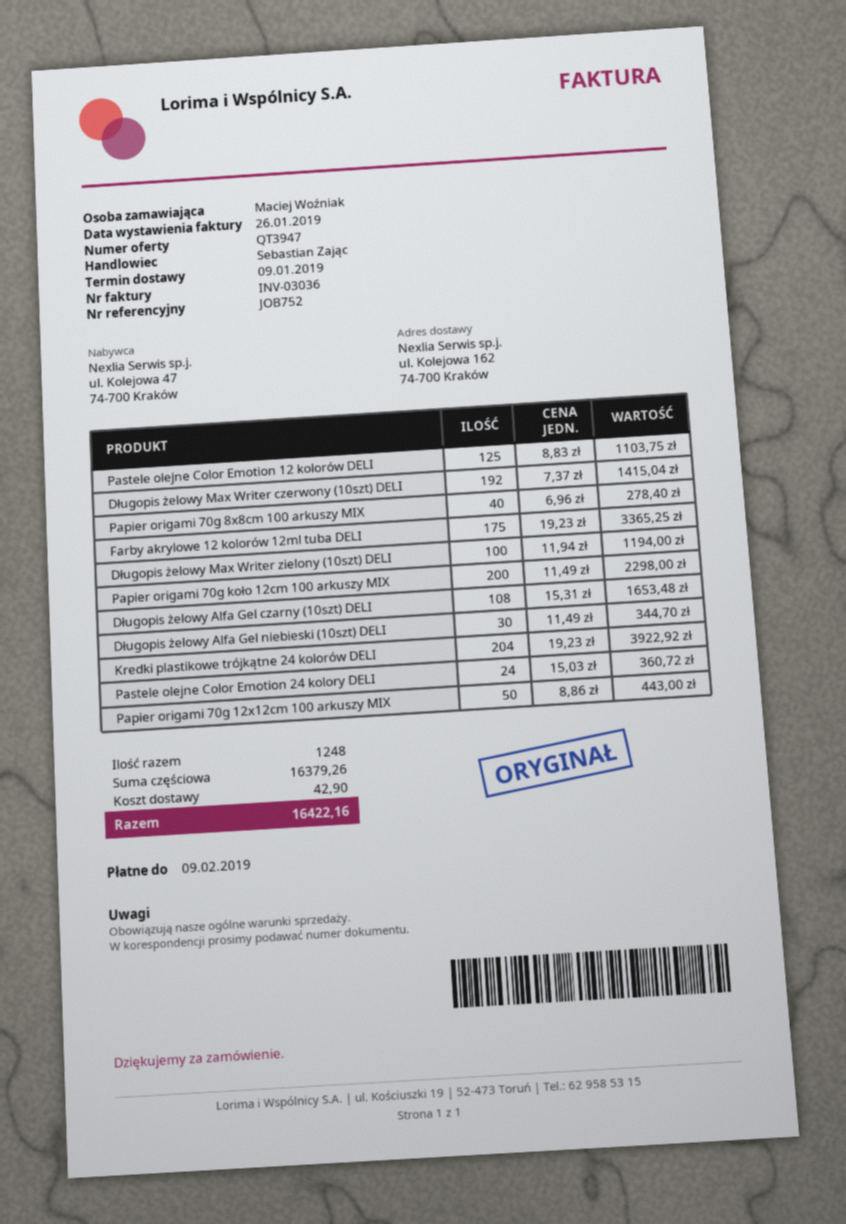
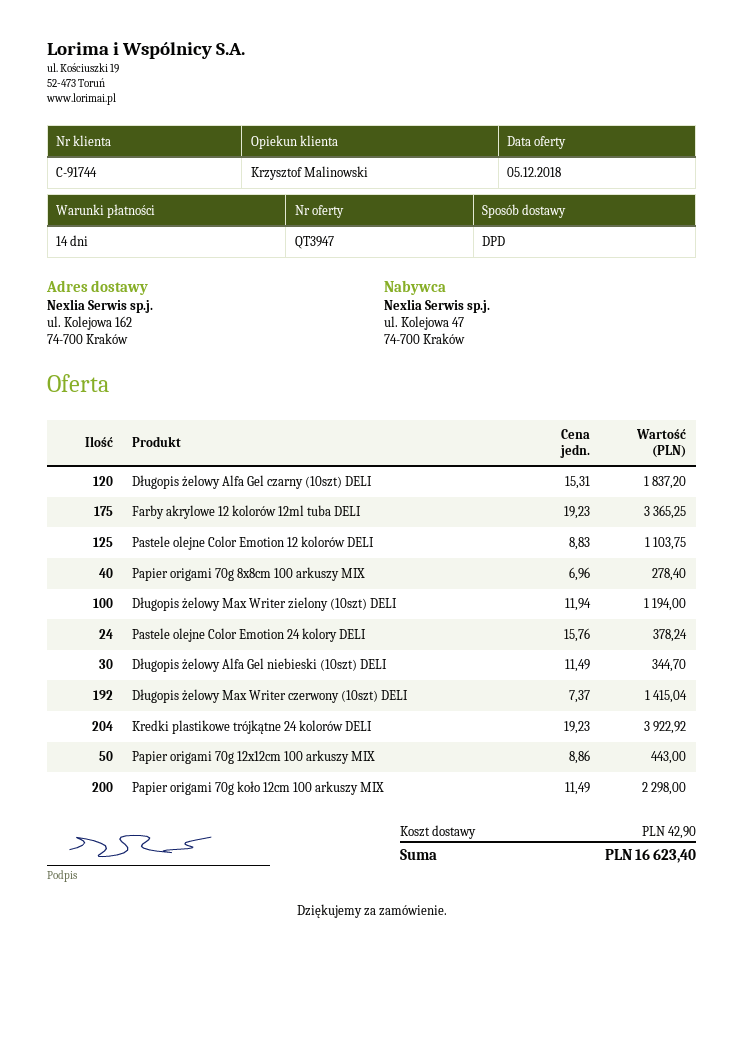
sales rep: Sebastian Zając -> Krzysztof Malinowski
Długopis żelowy Alfa Gel czarny (10szt) DELI: 108 x 15.31 = 1653.48 -> 120 x 15.31 = 1837.20
Pastele olejne Color Emotion 24 kolory DELI: 24 x 15.03 = 360.72 -> 24 x 15.76 = 378.24
total: 16422.16 -> 16623.40

